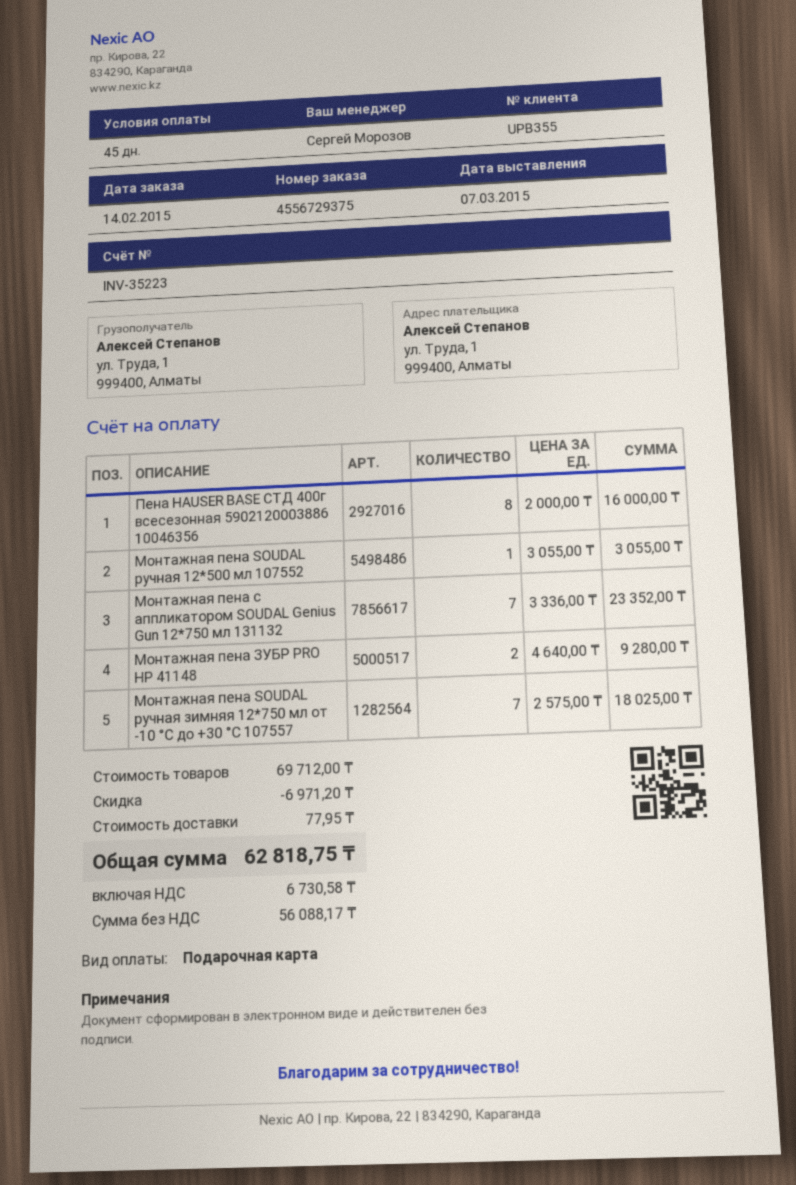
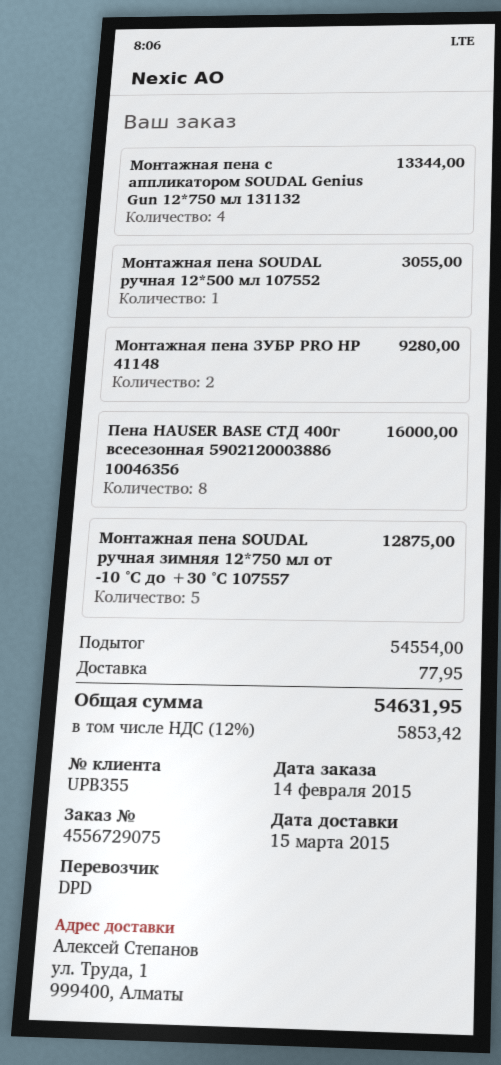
order number: 4556729375 -> 4556729075
Монтажная пена с аппликатором SOUDAL Genius Gun 12*750 мл 131132: 7 for 23352.00 -> 4 for 13344.00
Монтажная пена SOUDAL ручная зимняя 12*750 мл от -10 °C до +30 °C 107557: 7 for 18025.00 -> 5 for 12875.00
subtotal: 69712.00 -> 54554.00
discount: 6971.20 -> none
tax: 6730.58 -> 5853.42
total: 62818.75 -> 54631.95

